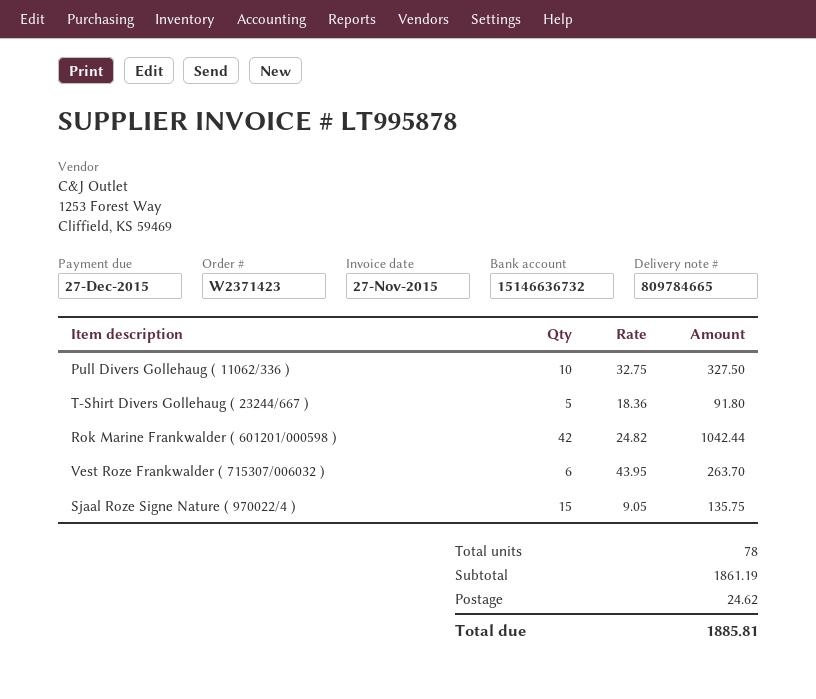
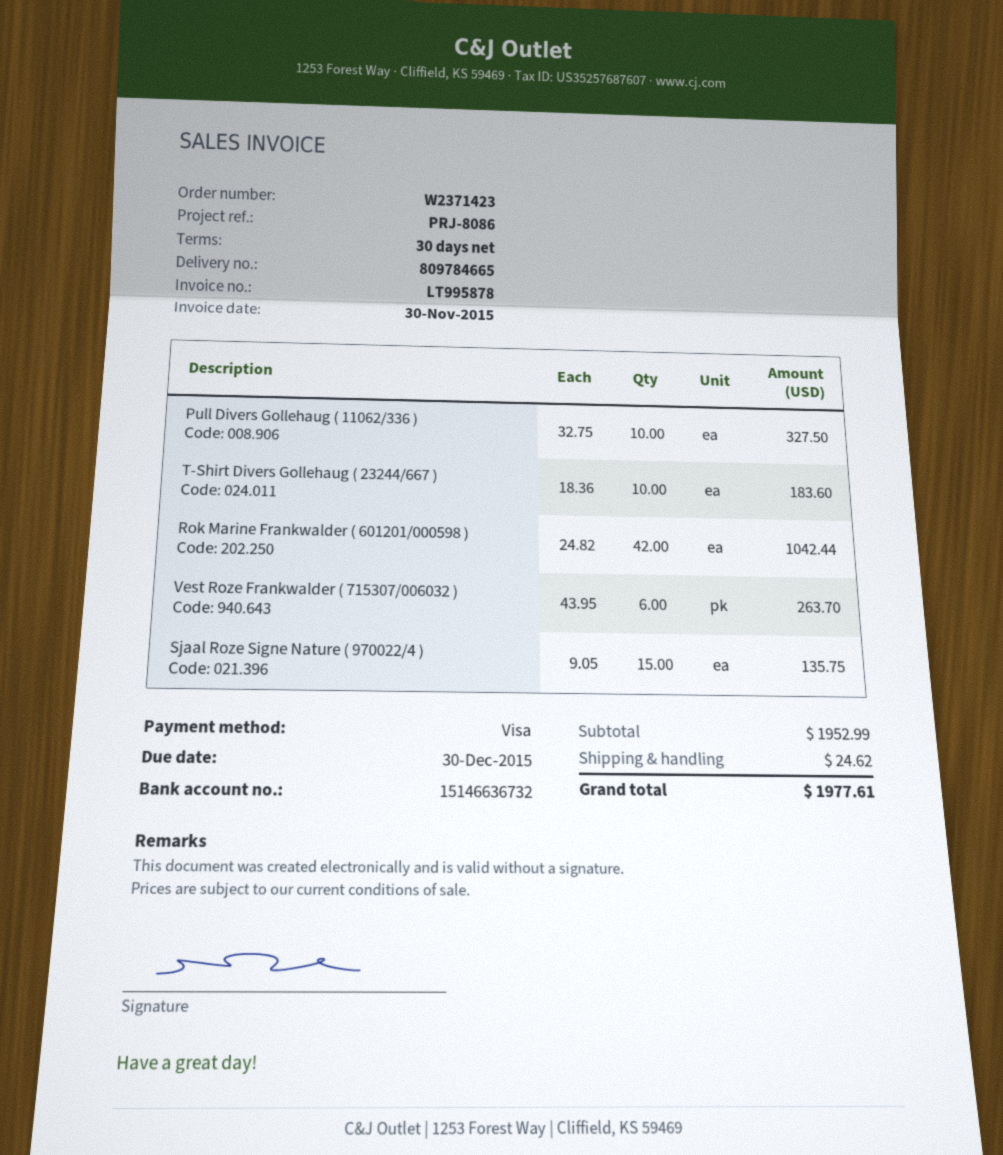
invoice date: 2015-11-27 -> 2015-11-30
due date: 2015-12-27 -> 2015-12-30
T-Shirt Divers Gollehaug ( 23244/667 ): 5 x 18.36 = 91.80 -> 10 x 18.36 = 183.60
subtotal: 1861.19 -> 1952.99
total: 1885.81 -> 1977.61

